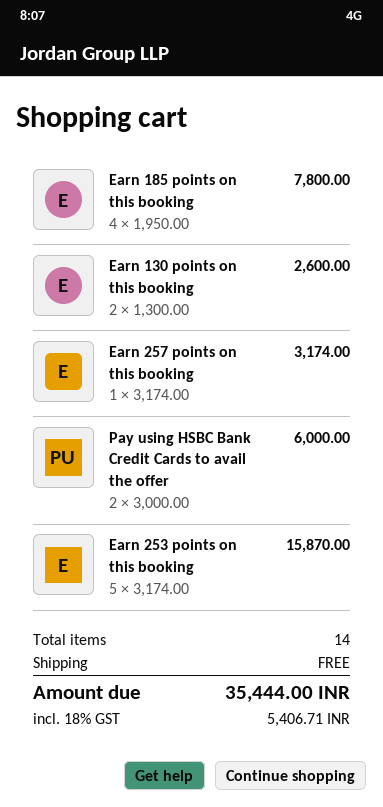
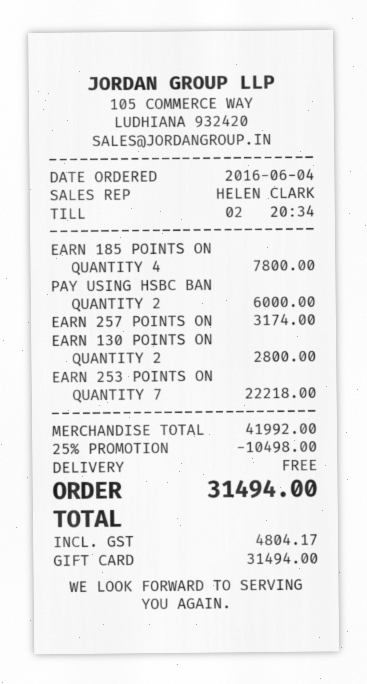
Earn 130 points on this booking: 2 for 2600.00 -> 2 for 2800.00
Earn 253 points on this booking: 5 for 15870.00 -> 7 for 22218.00
discount: none -> 25% = 10498.00
tax: 5406.71 -> 4804.17
total: 35444.00 -> 31494.00

